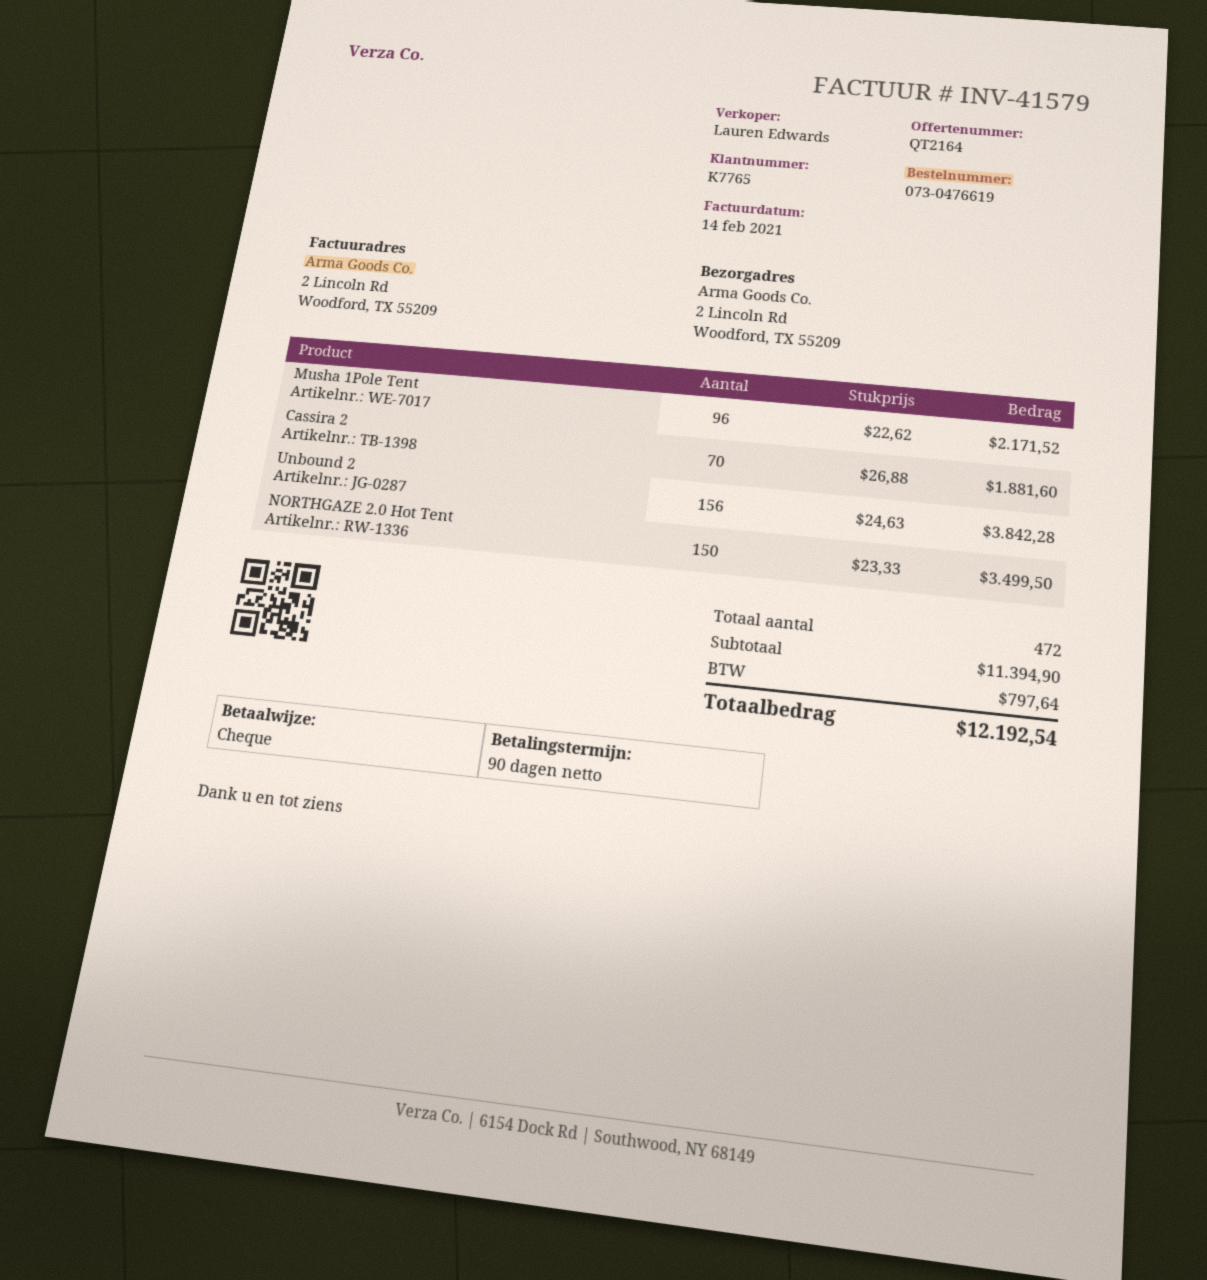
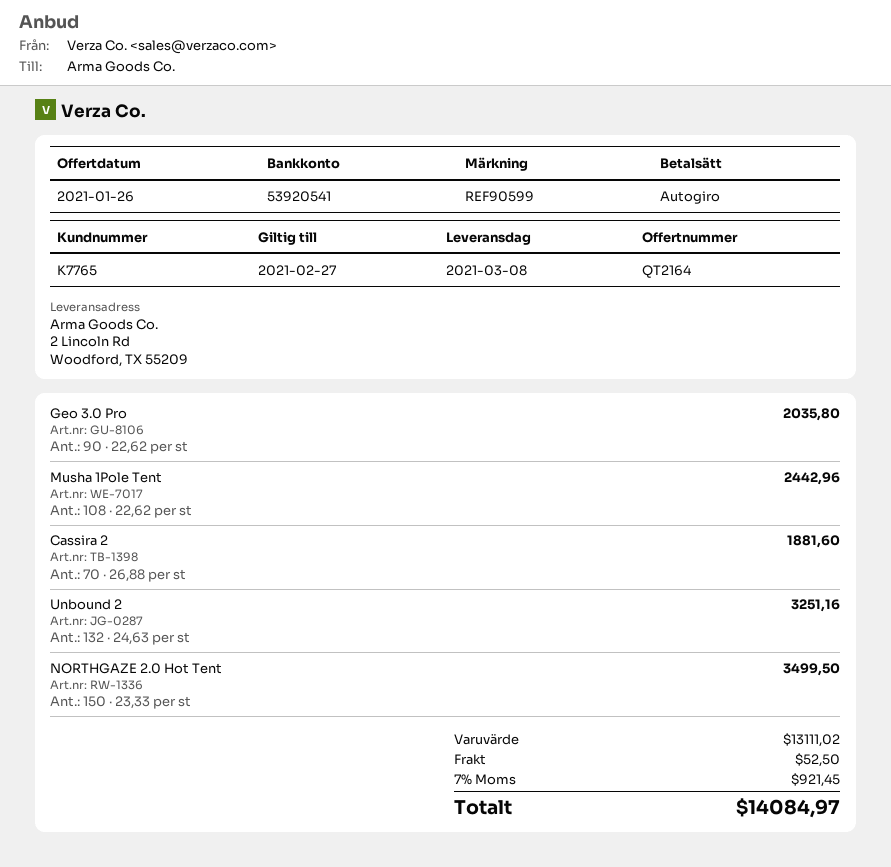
payment method: cheque -> direct debit
Musha 1Pole Tent: 96 x 22.62 = 2171.52 -> 108 x 22.62 = 2442.96
Unbound 2: 156 x 24.63 = 3842.28 -> 132 x 24.63 = 3251.16
Geo 3.0 Pro: none -> 90 x 22.62 = 2035.80
subtotal: 11394.90 -> 13111.02
shipping: none -> 52.50
tax: 797.64 -> 921.45
total: 12192.54 -> 14084.97

